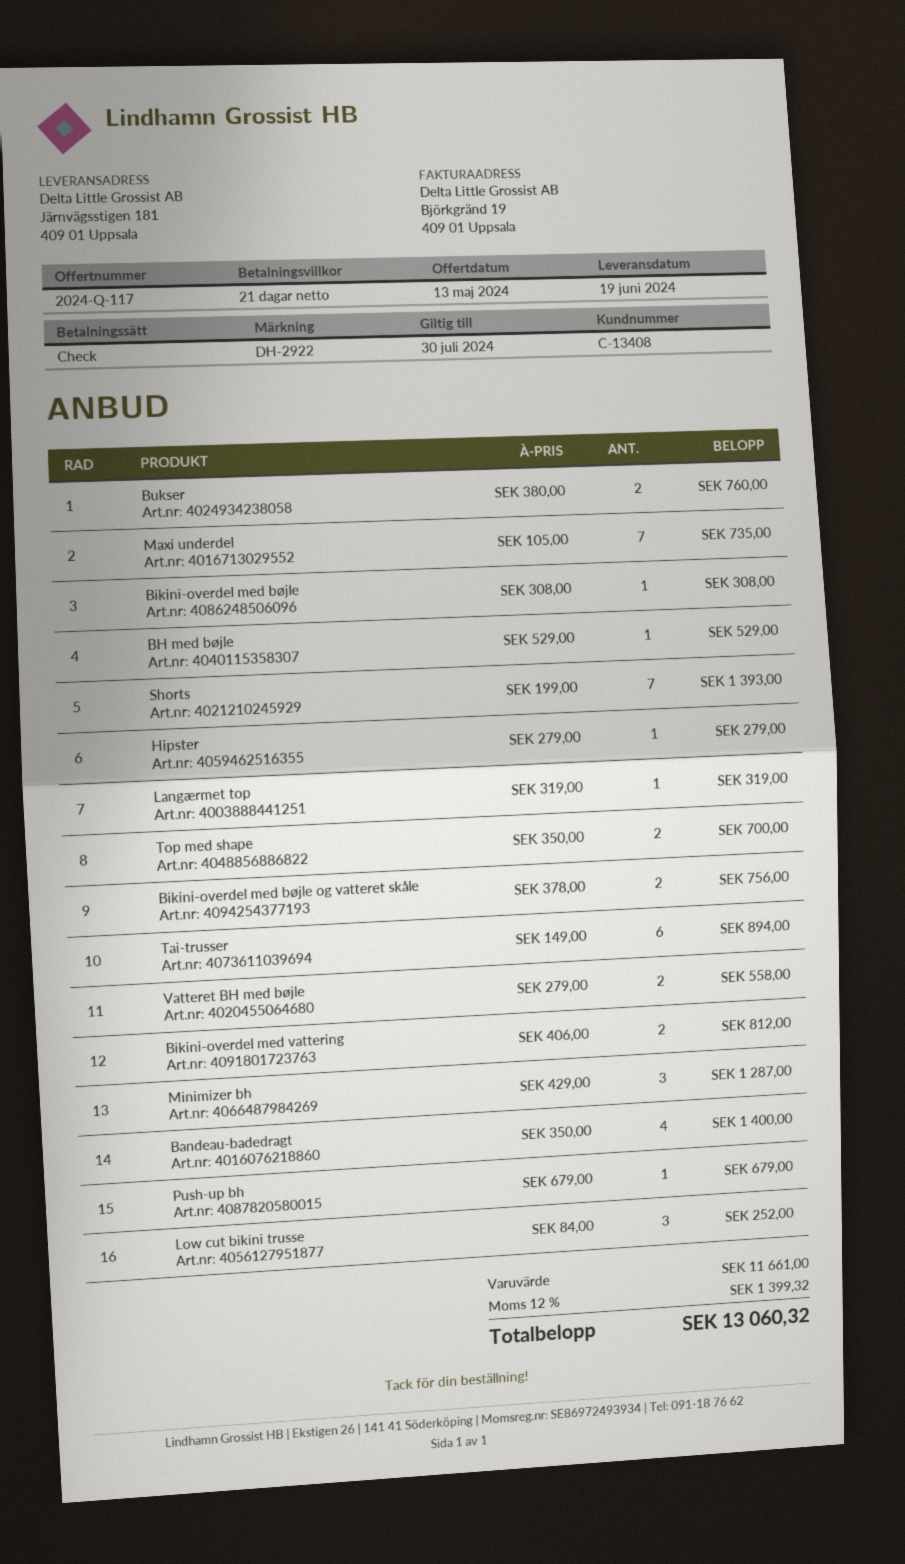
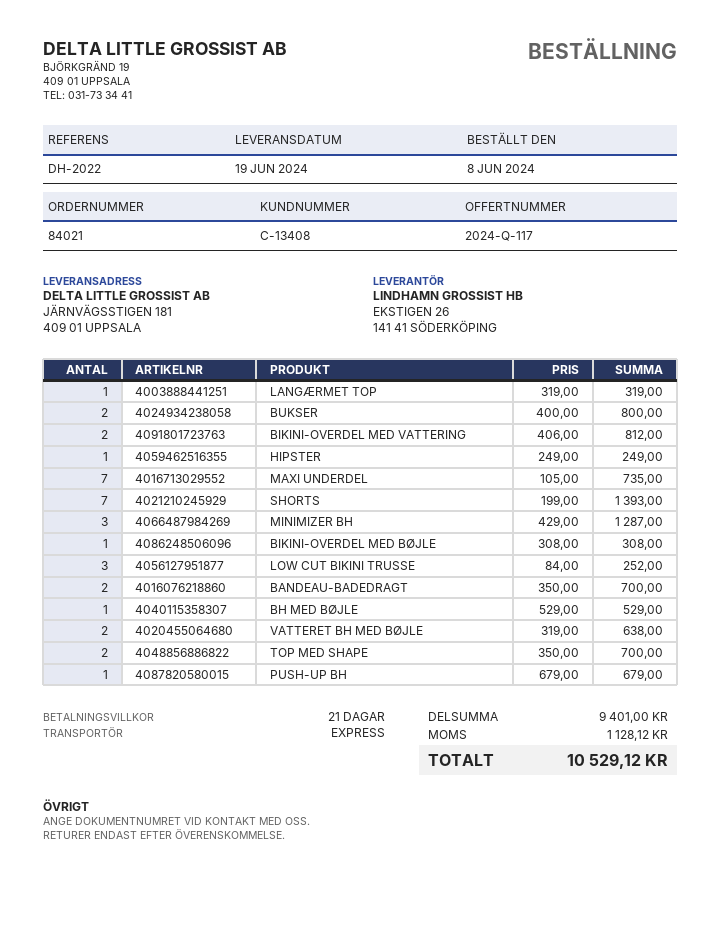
reference: DH-2922 -> DH-2022
Bukser: 2 x 380.00 = 760.00 -> 2 x 400.00 = 800.00
Hipster: 1 x 279.00 = 279.00 -> 1 x 249.00 = 249.00
Bikini-overdel med bøjle og vatteret skåle: 2 x 378.00 = 756.00 -> none
Tai-trusser: 6 x 149.00 = 894.00 -> none
Vatteret BH med bøjle: 2 x 279.00 = 558.00 -> 2 x 319.00 = 638.00
Bandeau-badedragt: 4 x 350.00 = 1400.00 -> 2 x 350.00 = 700.00
subtotal: 11661.00 -> 9401.00
tax: 1399.32 -> 1128.12
total: 13060.32 -> 10529.12

